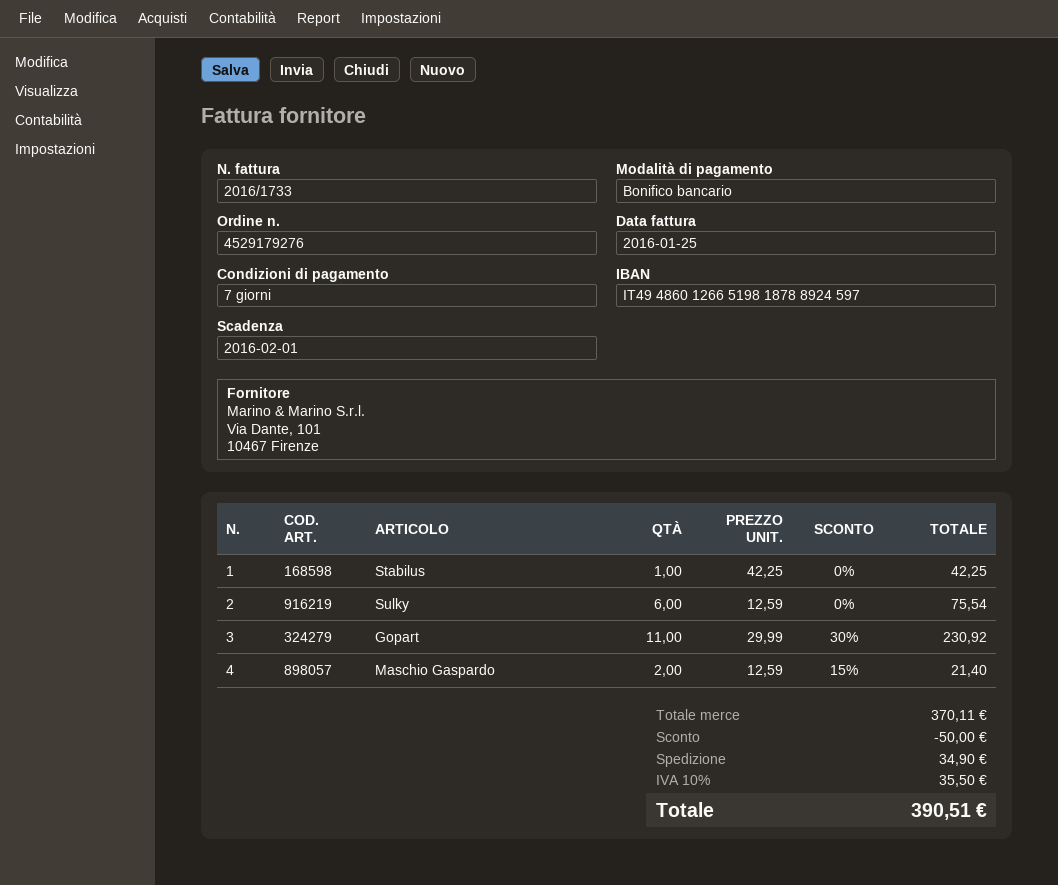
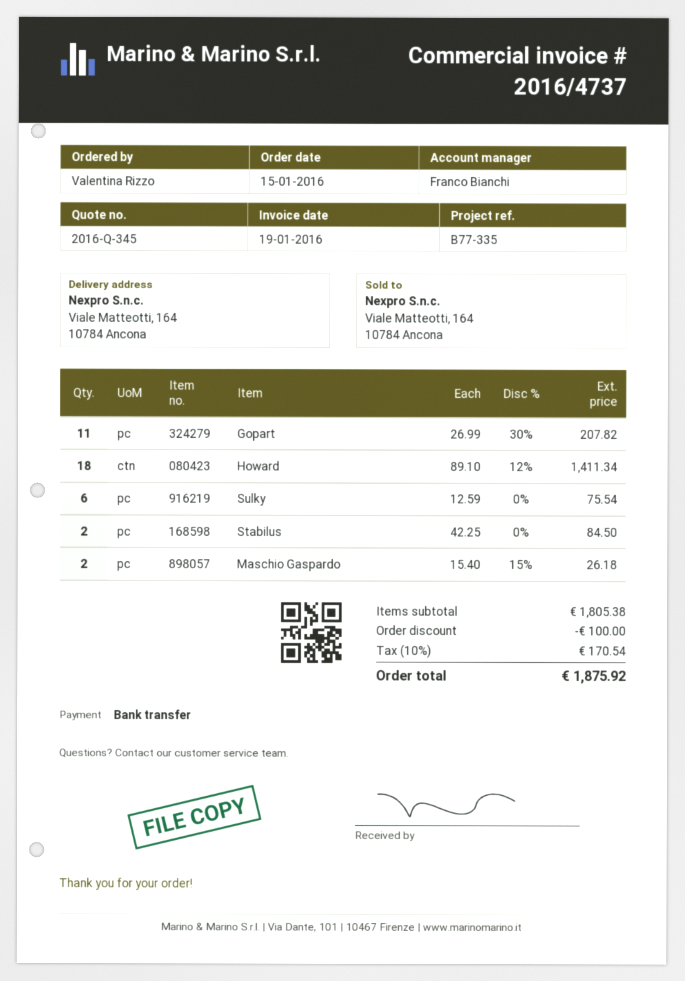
invoice number: 2016/1733 -> 2016/4737
invoice date: 2016-01-25 -> 2016-01-19
Stabilus: 1 x 42.25 = 42.25 -> 2 x 42.25 = 84.50
Gopart: 11 x 29.99 - 30% = 230.92 -> 11 x 26.99 - 30% = 207.82
Maschio Gaspardo: 2 x 12.59 - 15% = 21.40 -> 2 x 15.40 - 15% = 26.18
Howard: none -> 18 x 89.10 - 12% = 1411.34
subtotal: 370.11 -> 1805.38
discount: 50.00 -> 100.00
shipping: 34.90 -> none
tax: 10% = 35.50 -> 10% = 170.54
total: 390.51 -> 1875.92

